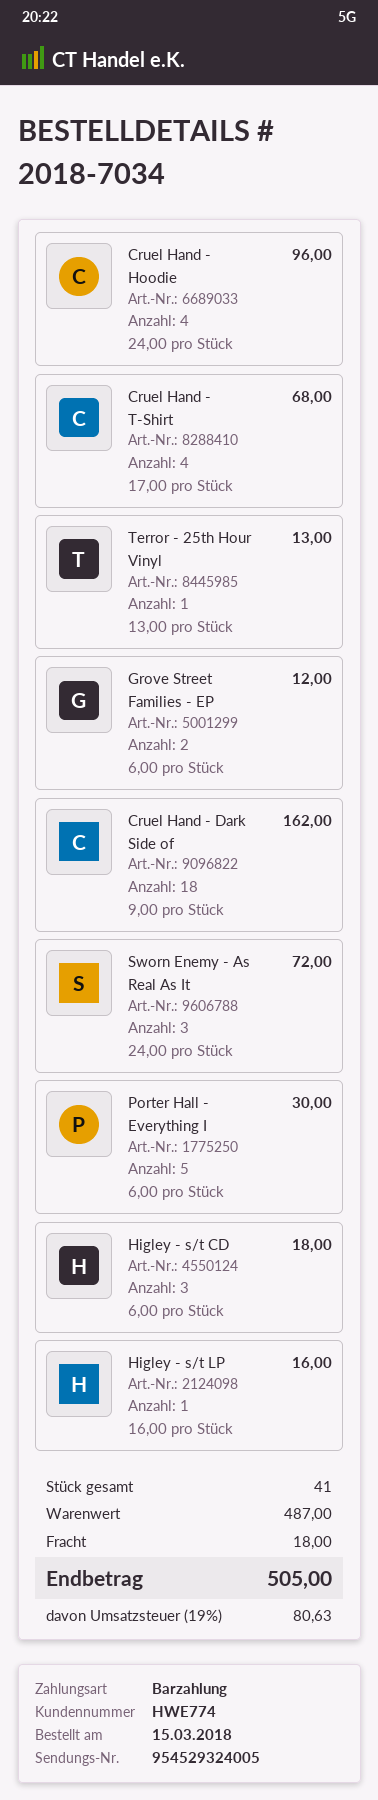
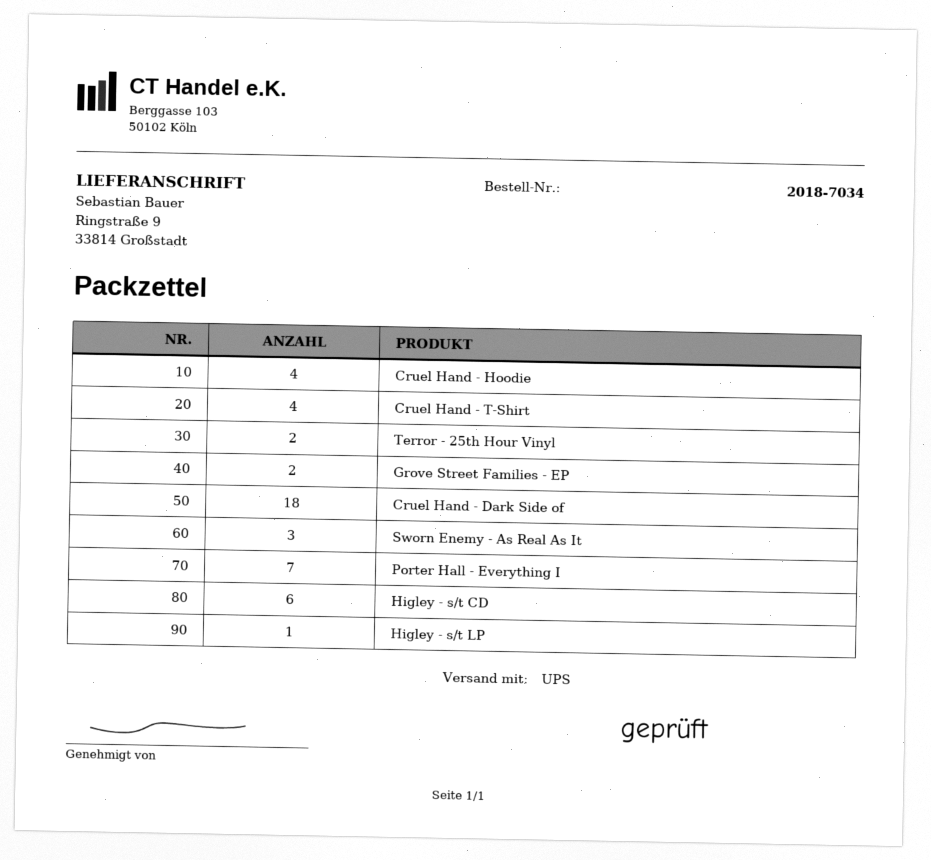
Terror - 25th Hour Vinyl: 1 -> 2
Porter Hall - Everything I: 5 -> 7
Higley - s/t CD: 3 -> 6

